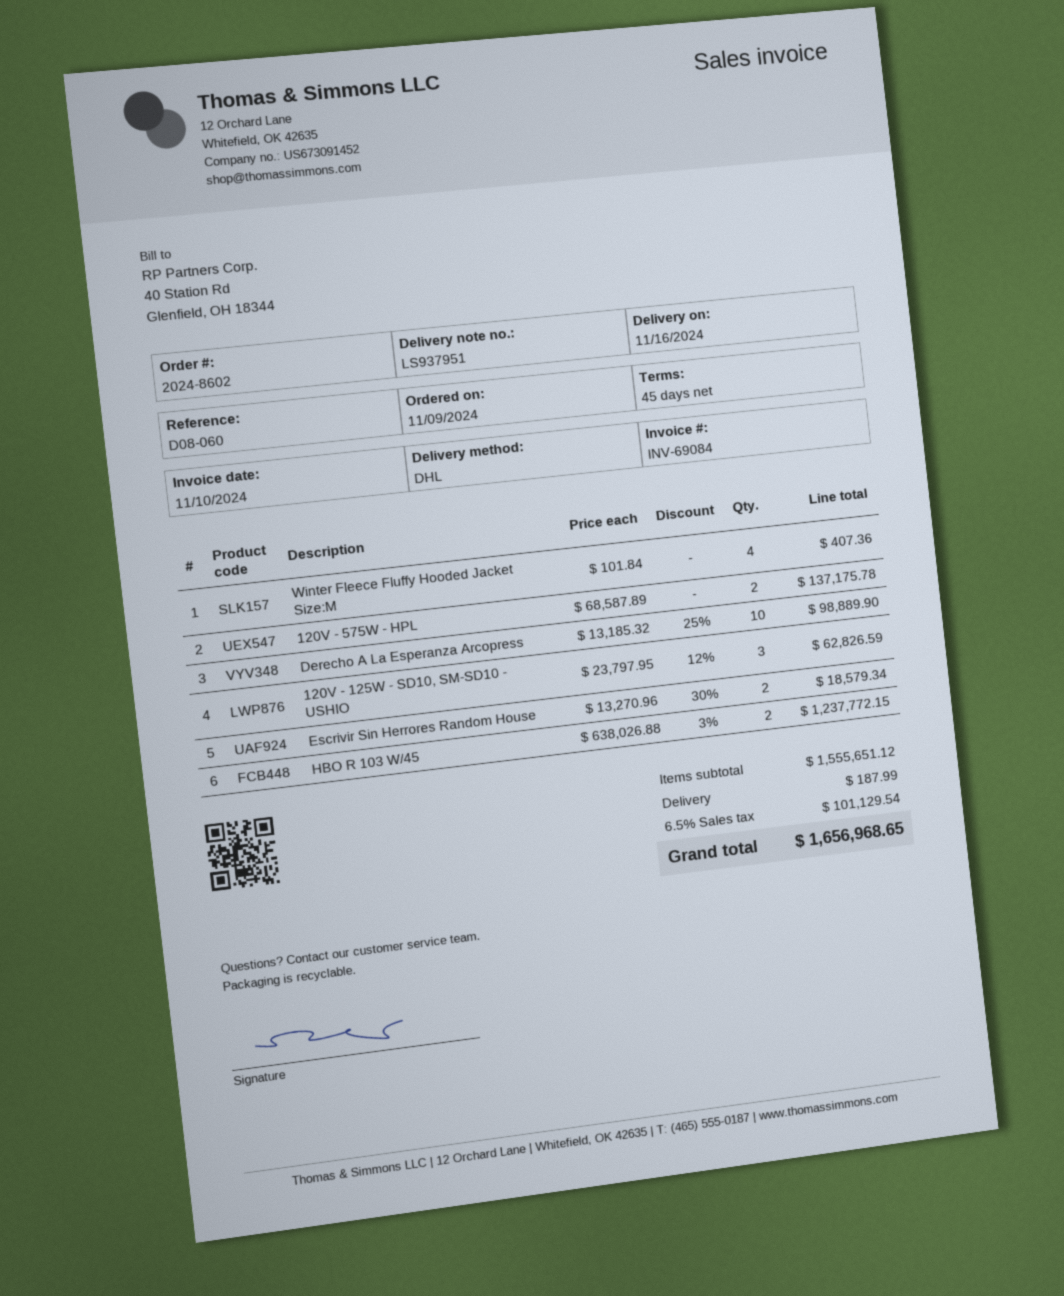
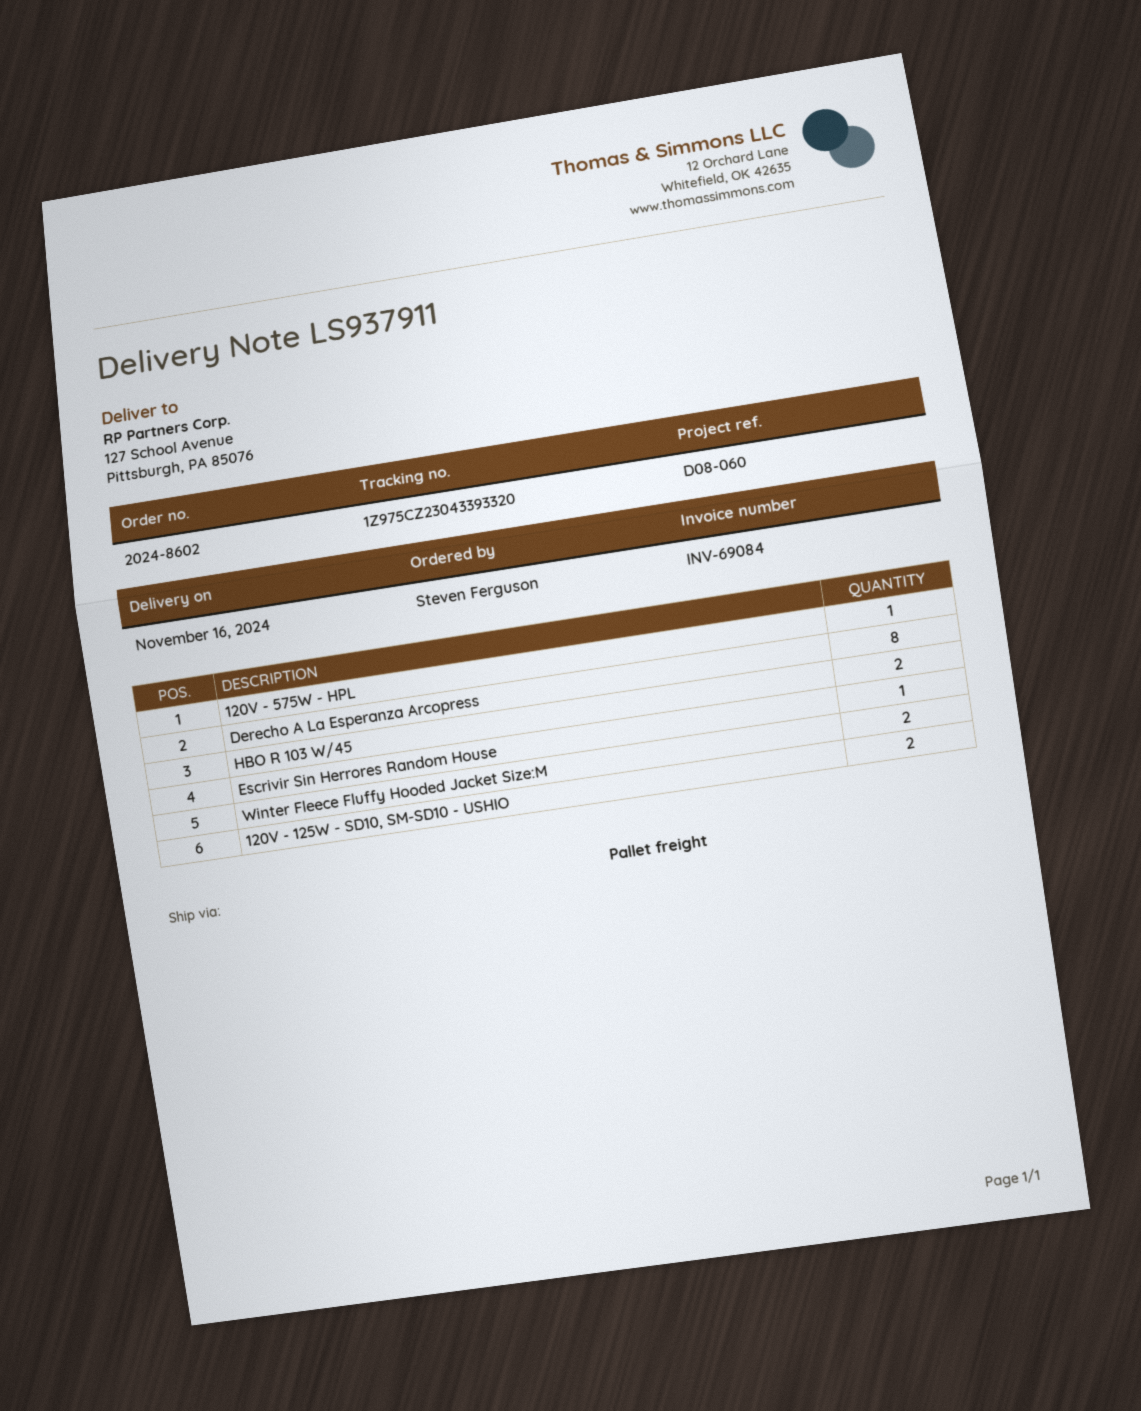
delivery note number: LS937951 -> LS937911
shipping method: DHL -> pallet freight
Winter Fleece Fluffy Hooded Jacket Size:M: 4 -> 2
120V - 575W - HPL: 2 -> 1
Derecho A La Esperanza Arcopress: 10 -> 8
120V - 125W - SD10, SM-SD10 - USHIO: 3 -> 2
Escrivir Sin Herrores Random House: 2 -> 1

